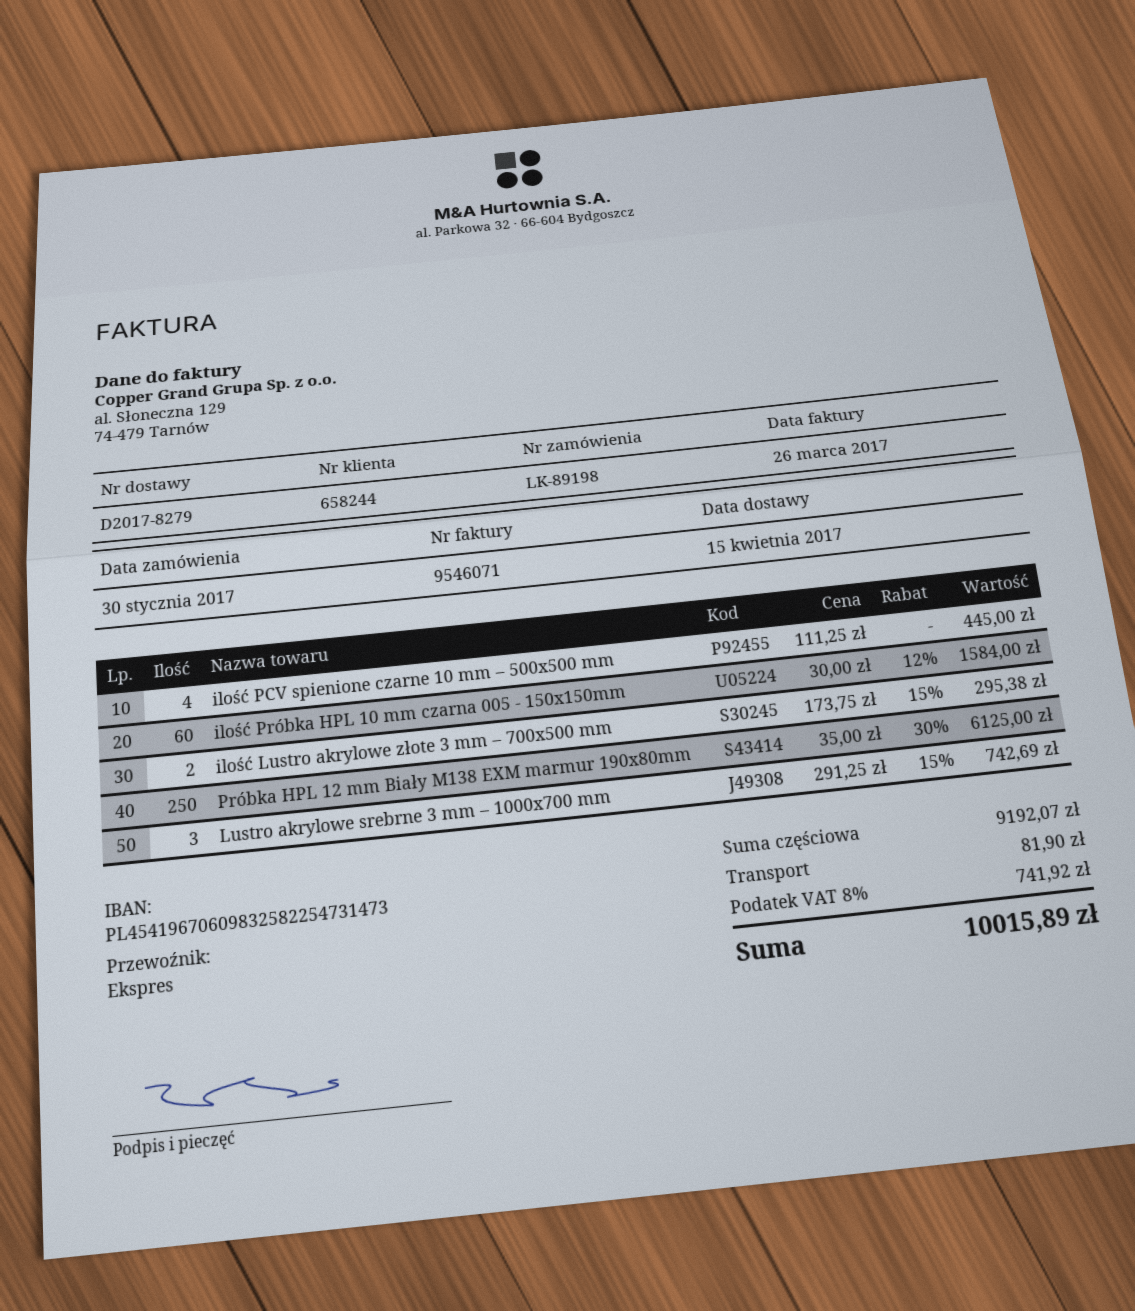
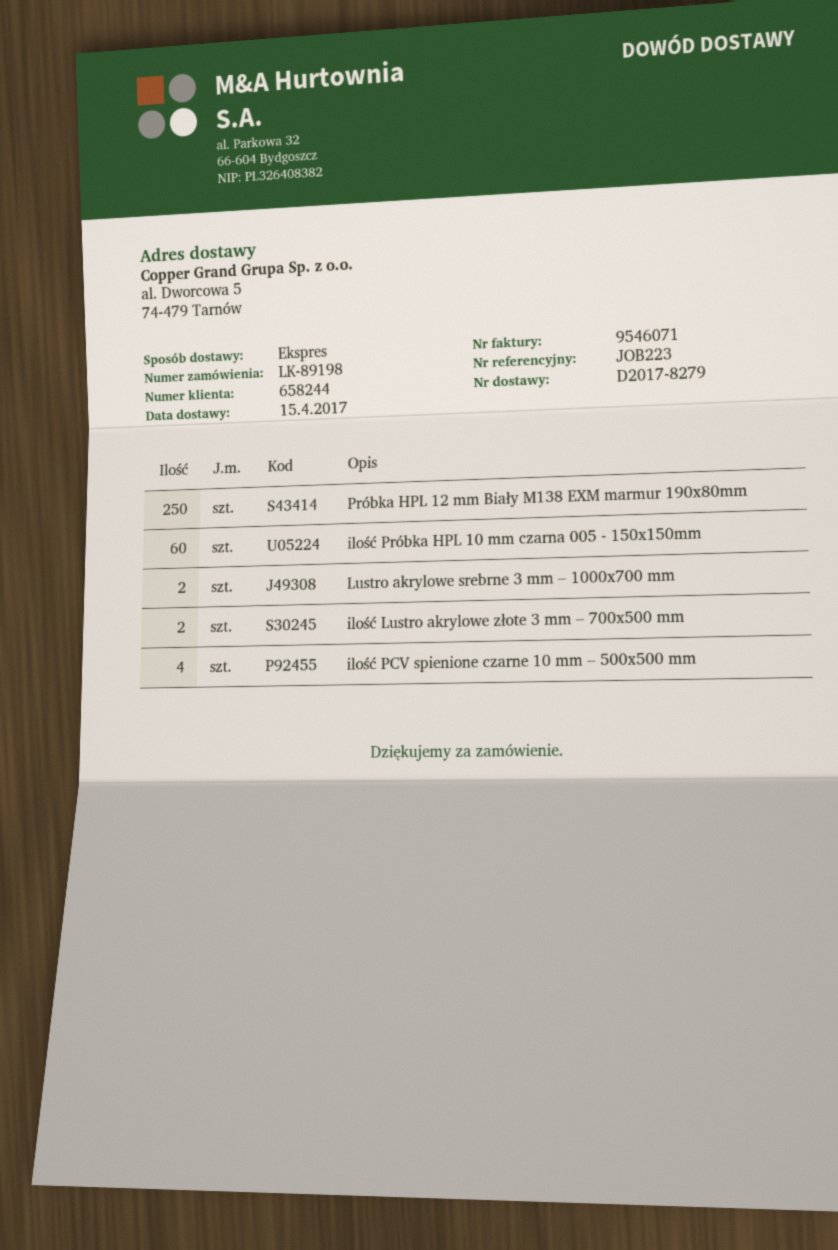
Lustro akrylowe srebrne 3 mm – 1000x700 mm: 3 -> 2

